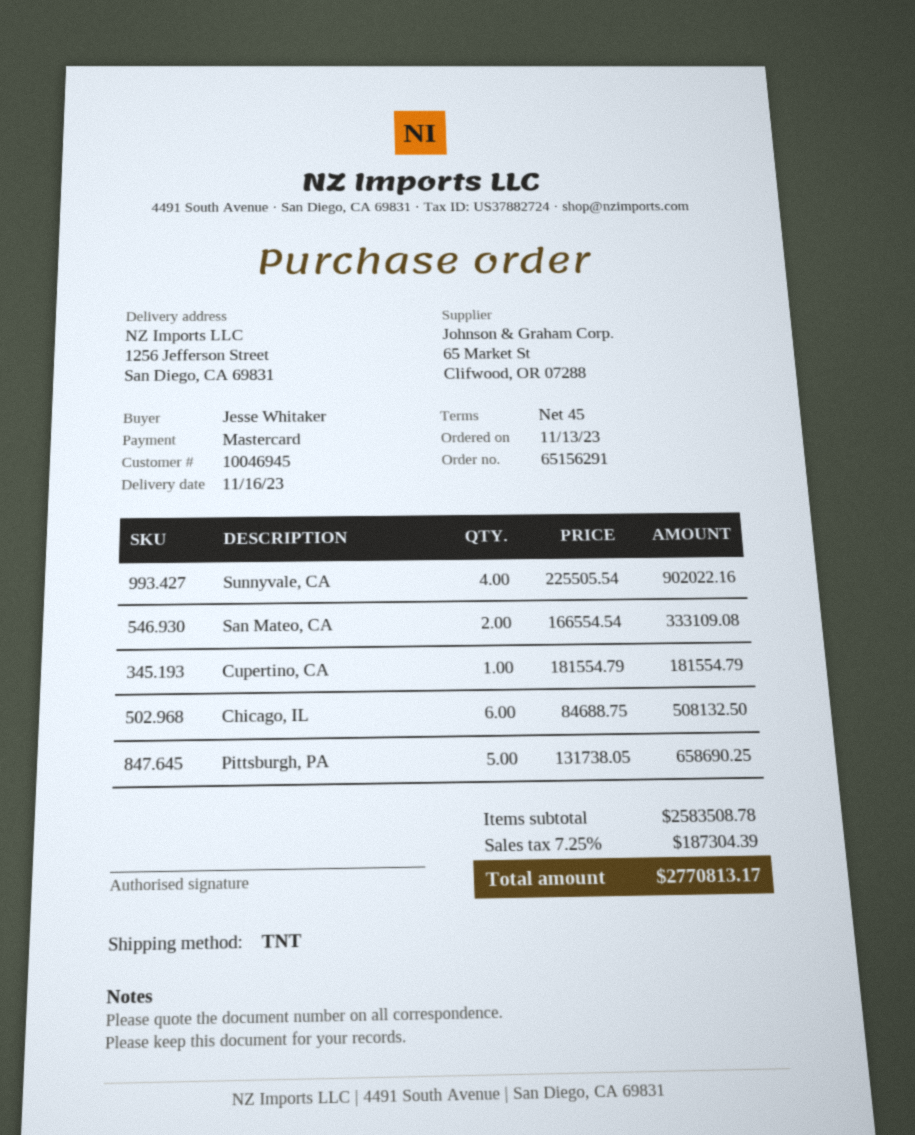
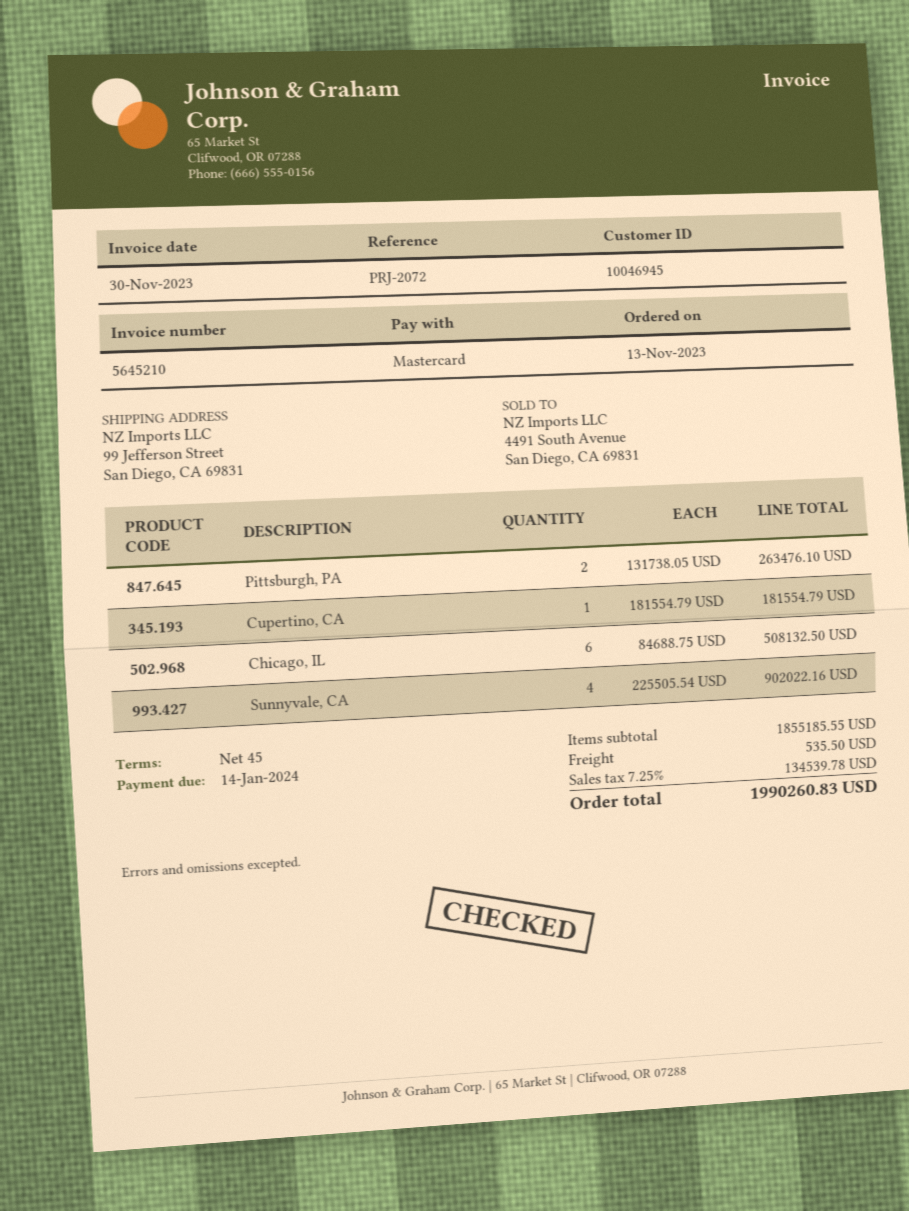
ship to: 1256 Jefferson Street, San Diego, CA 69831 -> 99 Jefferson Street, San Diego, CA 69831
San Mateo, CA: 2 x 166554.54 = 333109.08 -> none
Pittsburgh, PA: 5 x 131738.05 = 658690.25 -> 2 x 131738.05 = 263476.10
subtotal: 2583508.78 -> 1855185.55
shipping: none -> 535.50
tax: 7.25% = 187304.39 -> 7.25% = 134539.78
total: 2770813.17 -> 1990260.83

